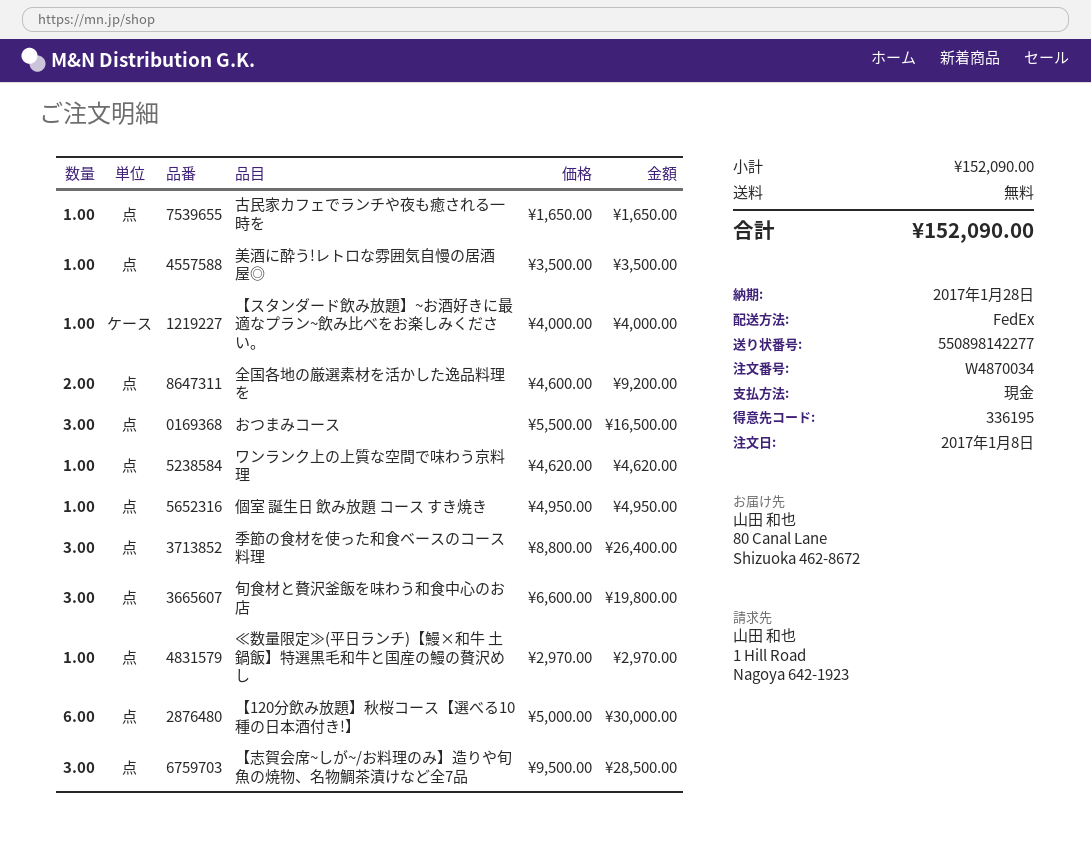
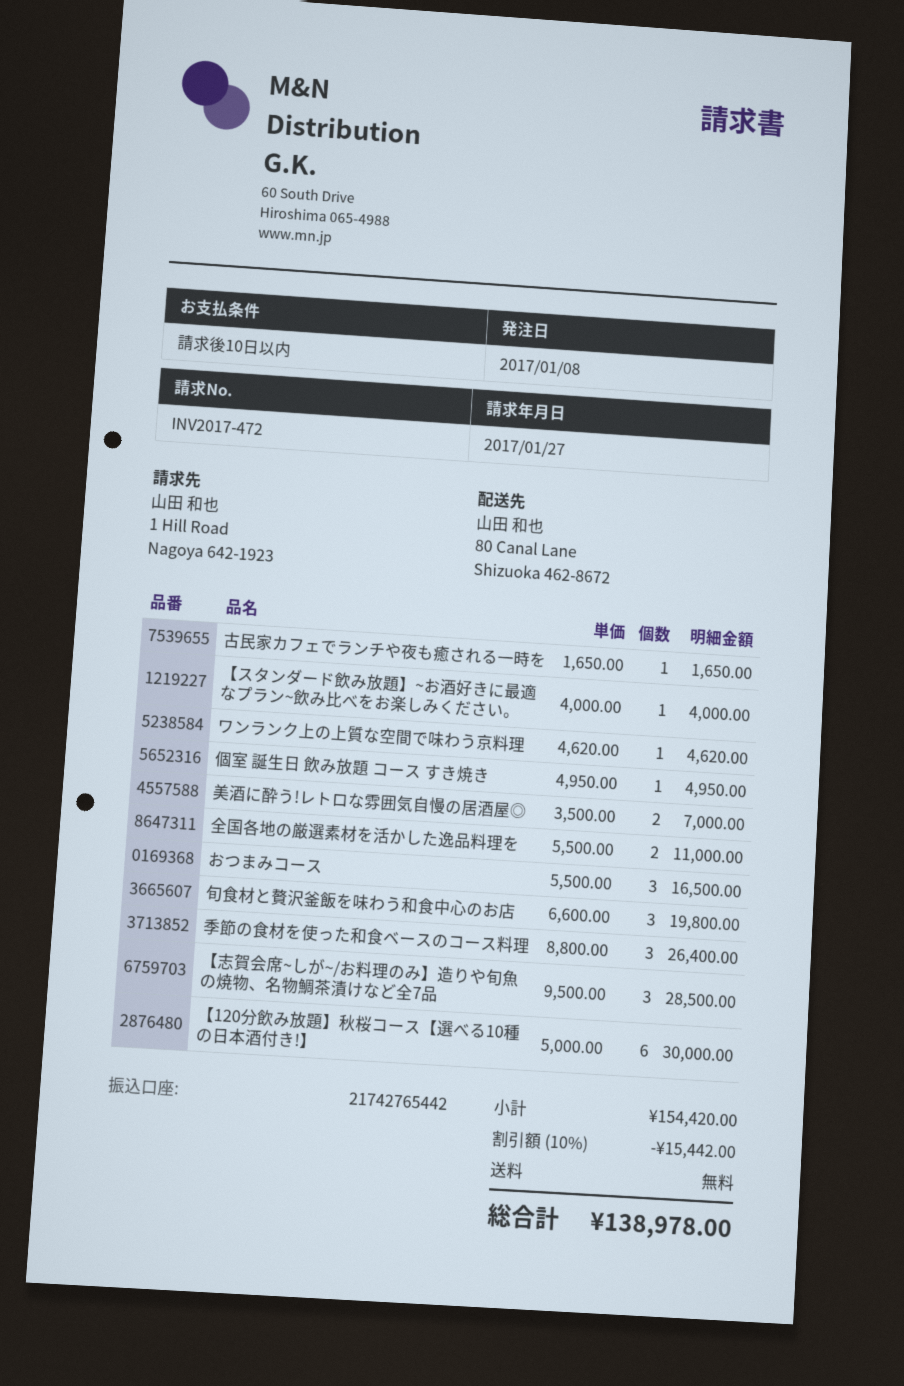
美酒に酔う!レトロな雰囲気自慢の居酒屋◎: 1 x 3500.00 = 3500.00 -> 2 x 3500.00 = 7000.00
全国各地の厳選素材を活かした逸品料理を: 2 x 4600.00 = 9200.00 -> 2 x 5500.00 = 11000.00
≪数量限定≫(平日ランチ)【鰻×和牛 土鍋飯】特選黒毛和牛と国産の鰻の贅沢めし: 1 x 2970.00 = 2970.00 -> none
subtotal: 152090.00 -> 154420.00
discount: none -> 10% = 15442.00
total: 152090.00 -> 138978.00

